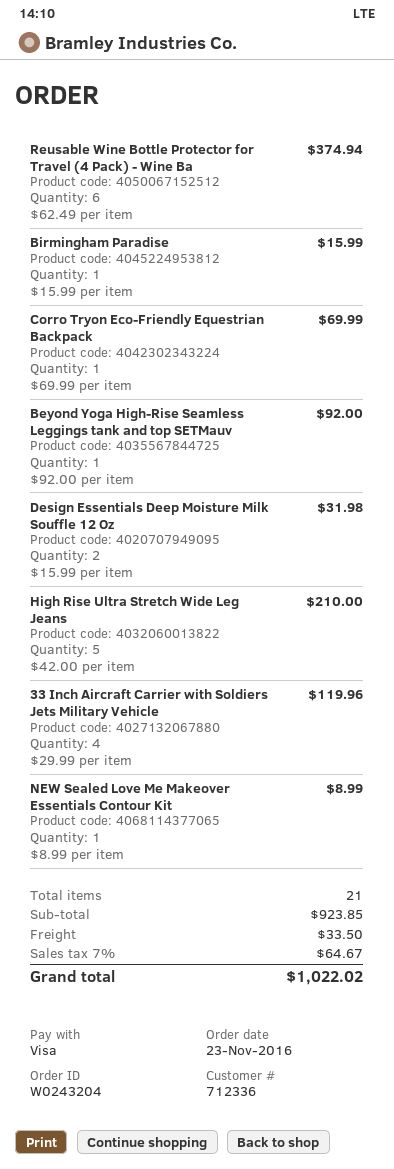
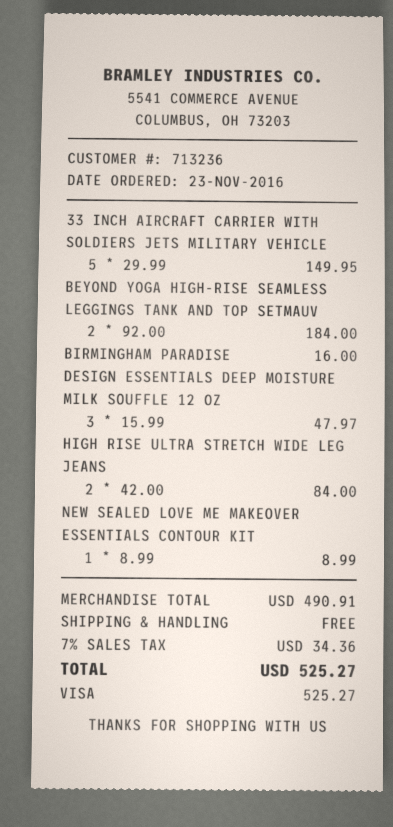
customer number: 712336 -> 713236
Reusable Wine Bottle Protector for Travel (4 Pack) - Wine Ba: 6 x 62.49 = 374.94 -> none
Birmingham Paradise: 1 x 15.99 = 15.99 -> 1 x 16.00 = 16.00
Corro Tryon Eco-Friendly Equestrian Backpack: 1 x 69.99 = 69.99 -> none
Beyond Yoga High-Rise Seamless Leggings tank and top SETMauv: 1 x 92.00 = 92.00 -> 2 x 92.00 = 184.00
Design Essentials Deep Moisture Milk Souffle 12 Oz: 2 x 15.99 = 31.98 -> 3 x 15.99 = 47.97
High Rise Ultra Stretch Wide Leg Jeans: 5 x 42.00 = 210.00 -> 2 x 42.00 = 84.00
33 Inch Aircraft Carrier with Soldiers Jets Military Vehicle: 4 x 29.99 = 119.96 -> 5 x 29.99 = 149.95
subtotal: 923.85 -> 490.91
shipping: 33.50 -> 0.00
tax: 7% = 64.67 -> 7% = 34.36
total: 1022.02 -> 525.27

